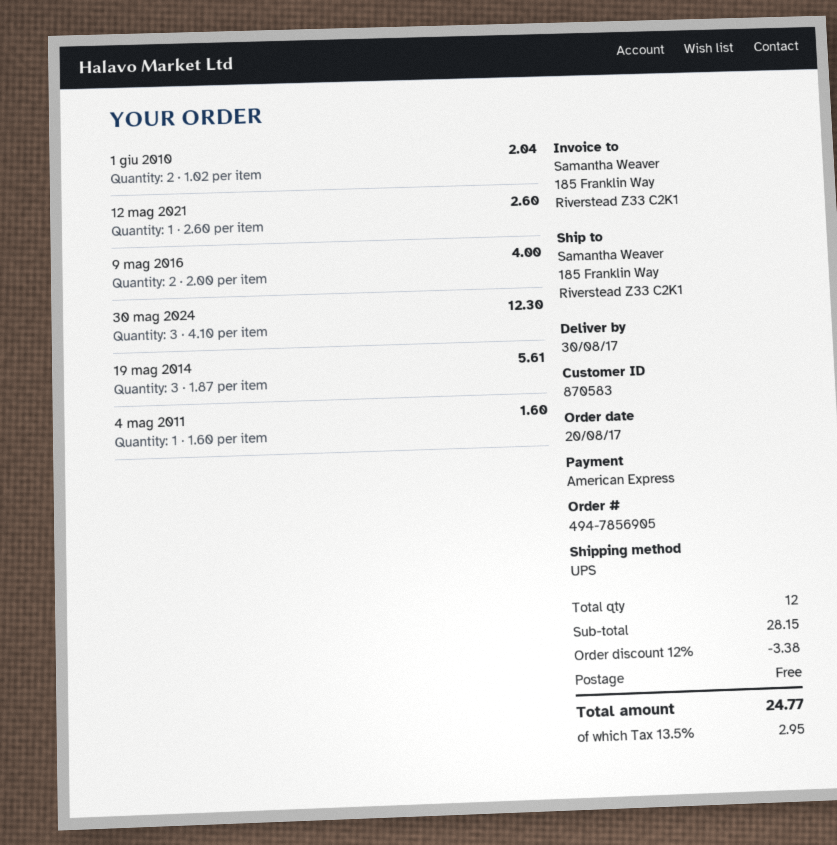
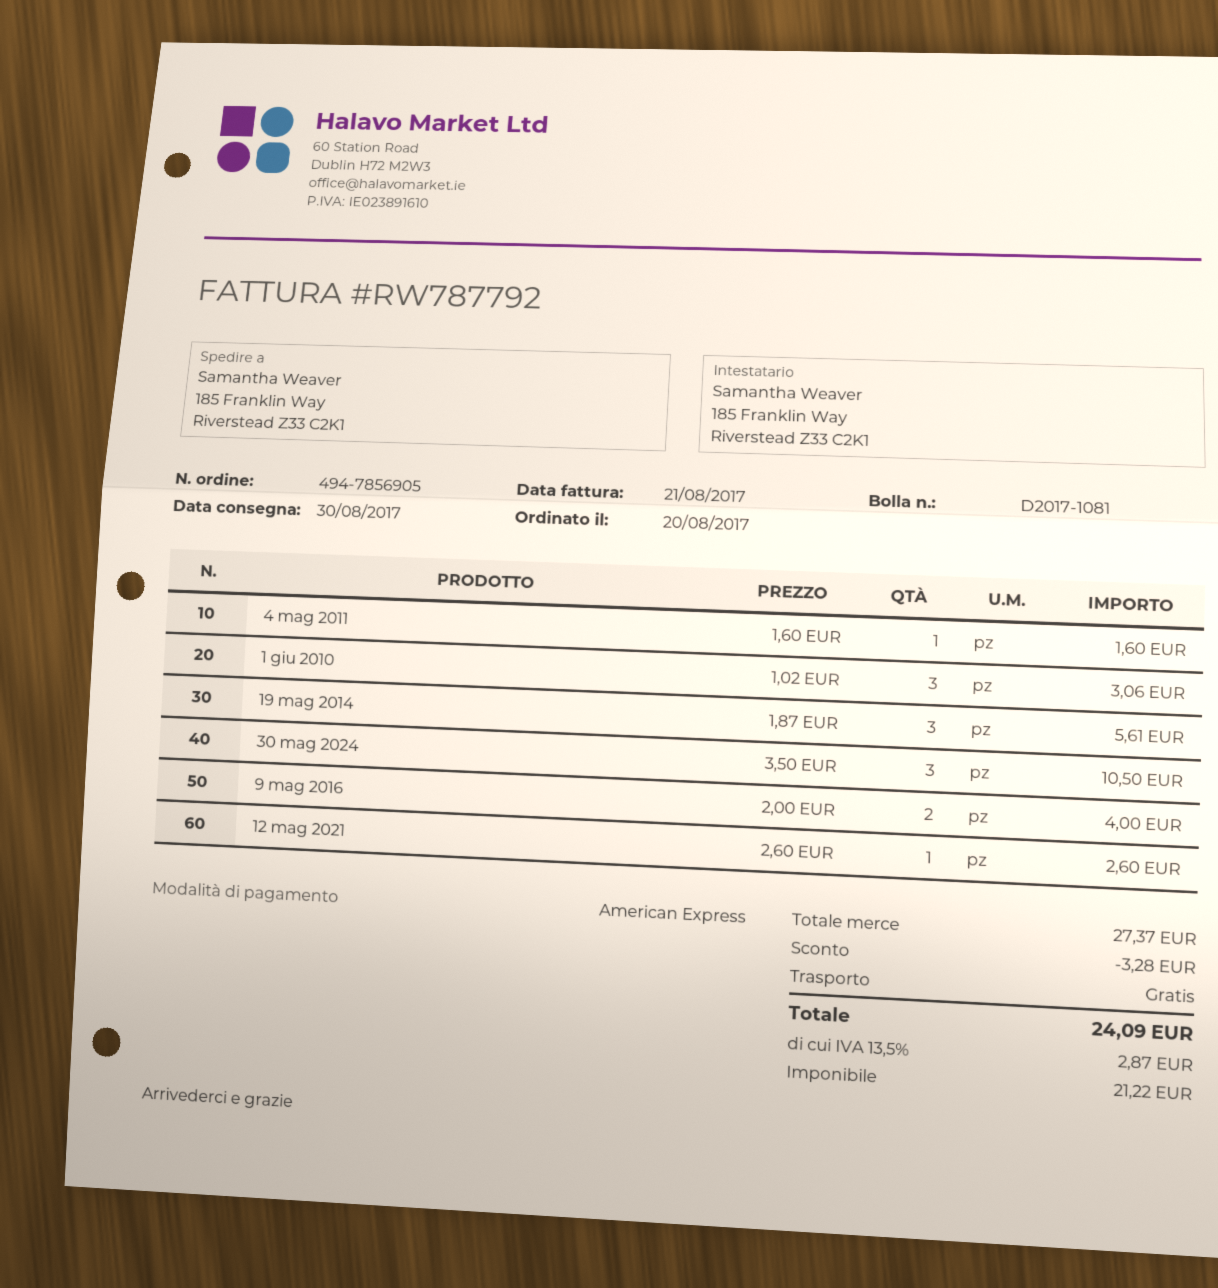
1 giu 2010: 2 x 1.02 = 2.04 -> 3 x 1.02 = 3.06
30 mag 2024: 3 x 4.10 = 12.30 -> 3 x 3.50 = 10.50
subtotal: 28.15 -> 27.37
discount: 3.38 -> 3.28
tax: 13.5% = 2.95 -> 13.5% = 2.87
total: 24.77 -> 24.09

